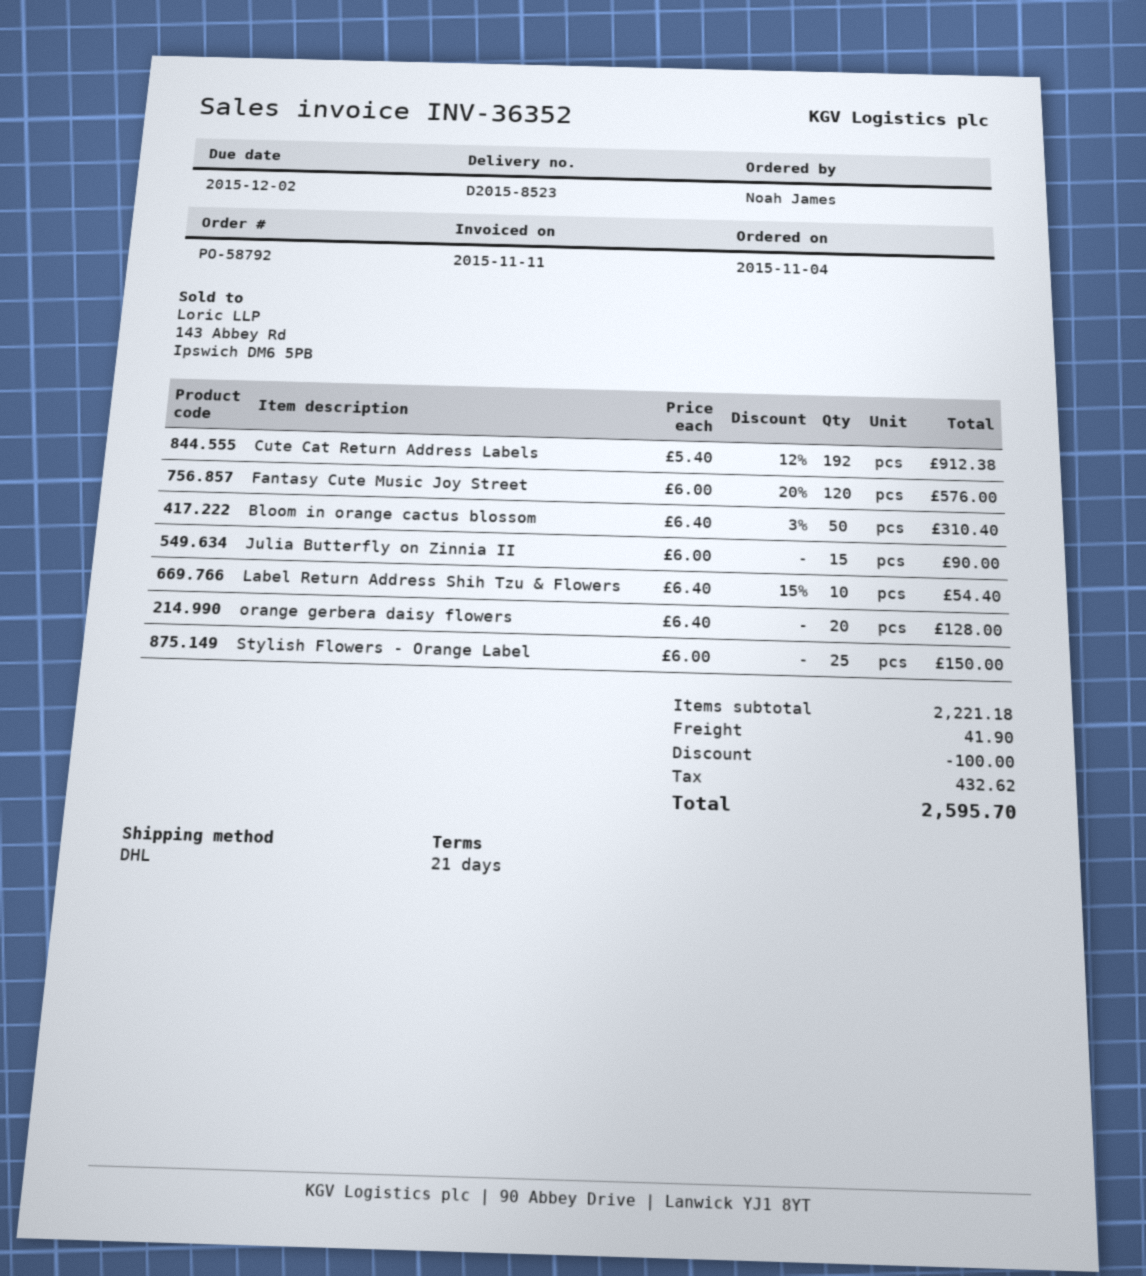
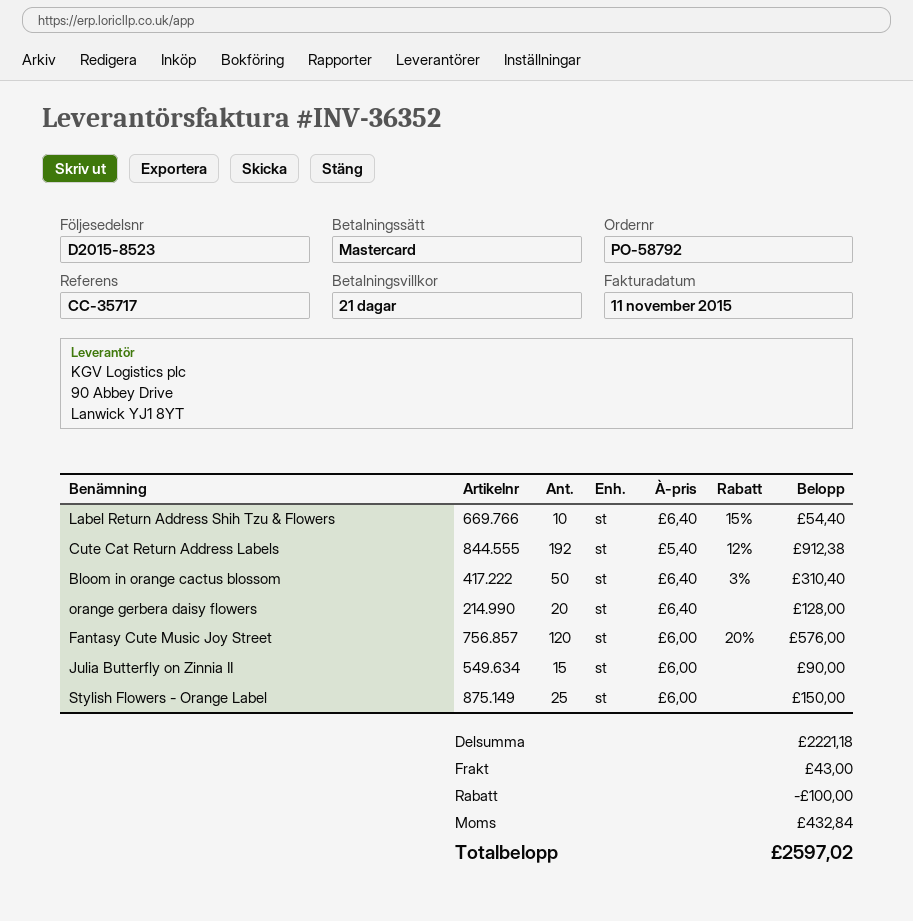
shipping: 41.90 -> 43.00
tax: 432.62 -> 432.84
total: 2595.70 -> 2597.02

